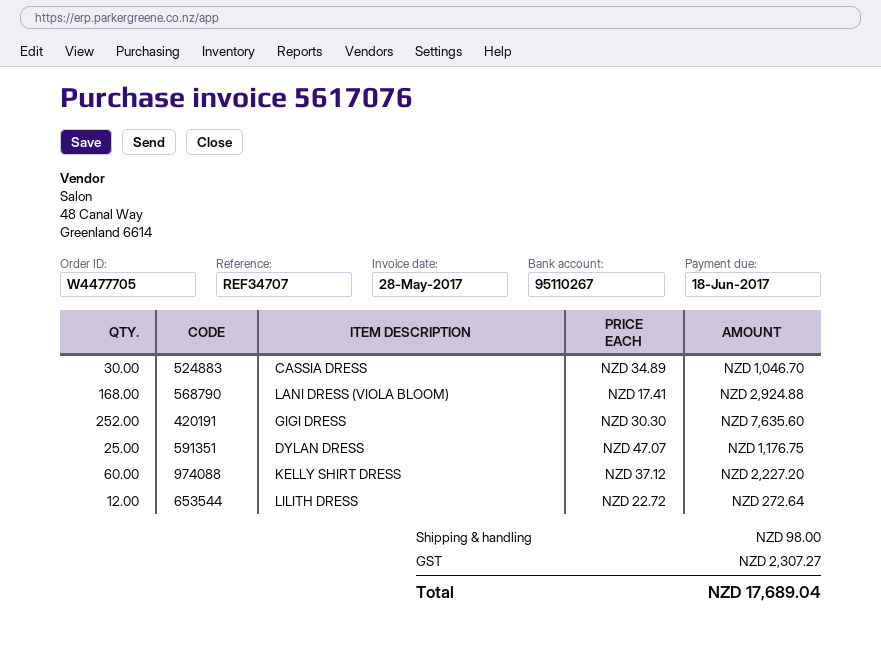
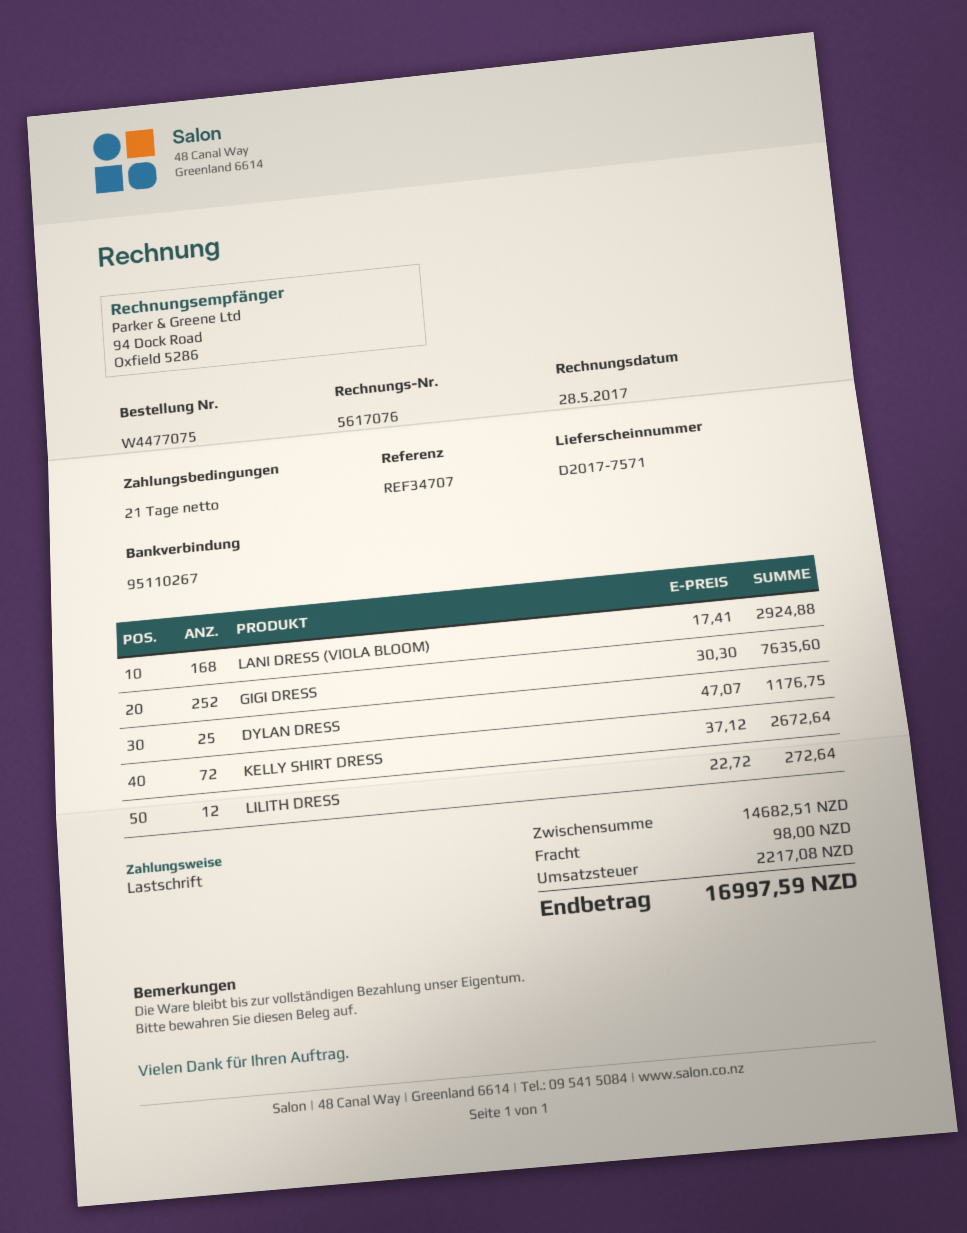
order number: W4477705 -> W4477075
CASSIA DRESS: 30 x 34.89 = 1046.70 -> none
KELLY SHIRT DRESS: 60 x 37.12 = 2227.20 -> 72 x 37.12 = 2672.64
tax: 2307.27 -> 2217.08
total: 17689.04 -> 16997.59

